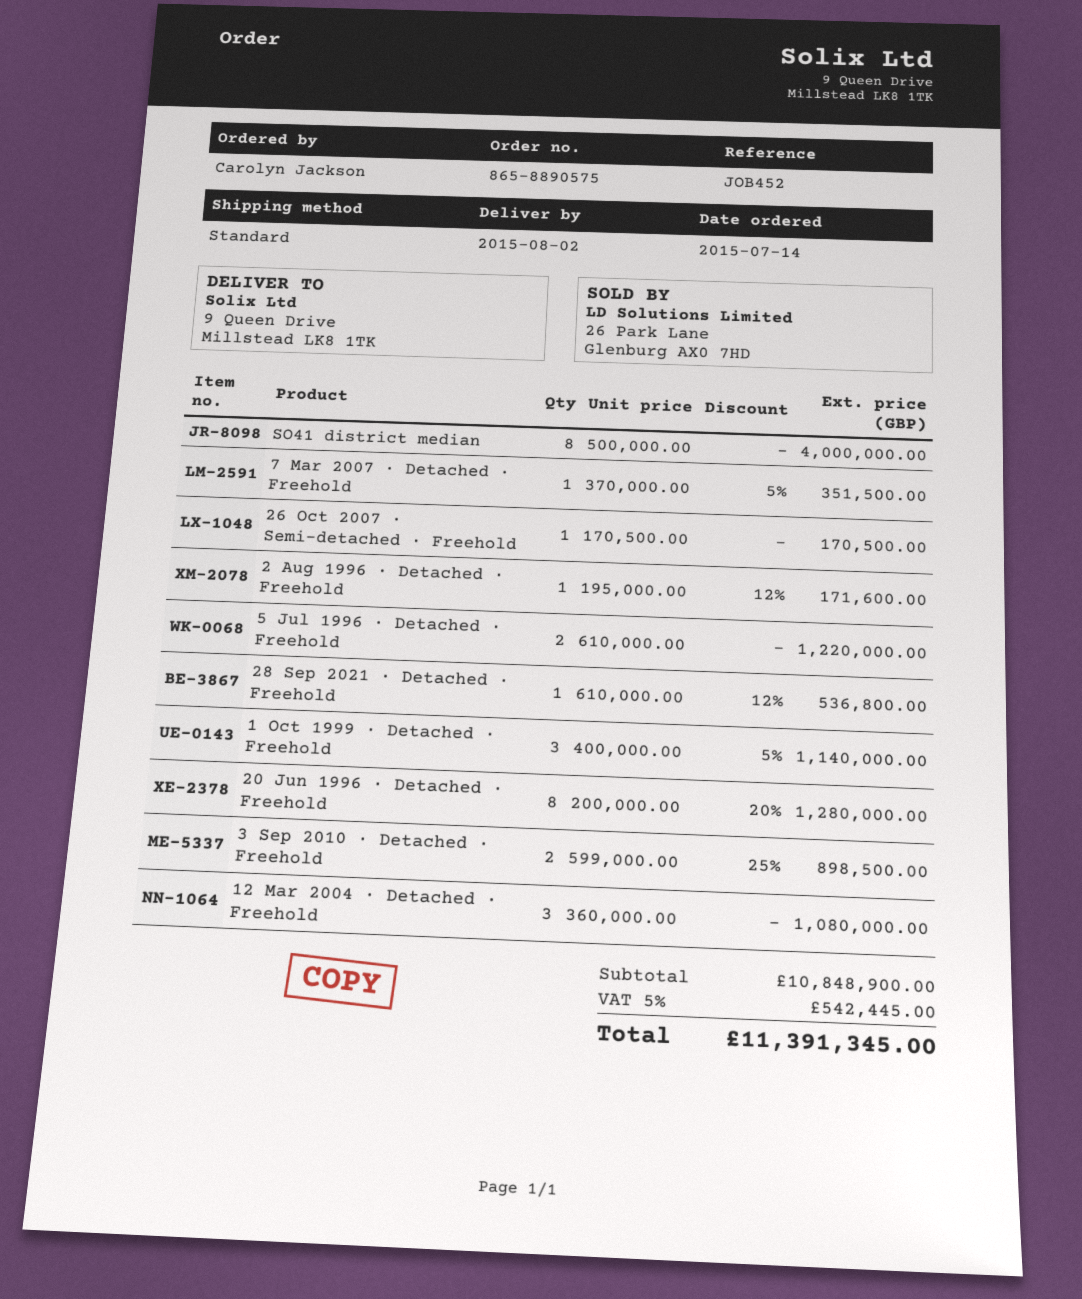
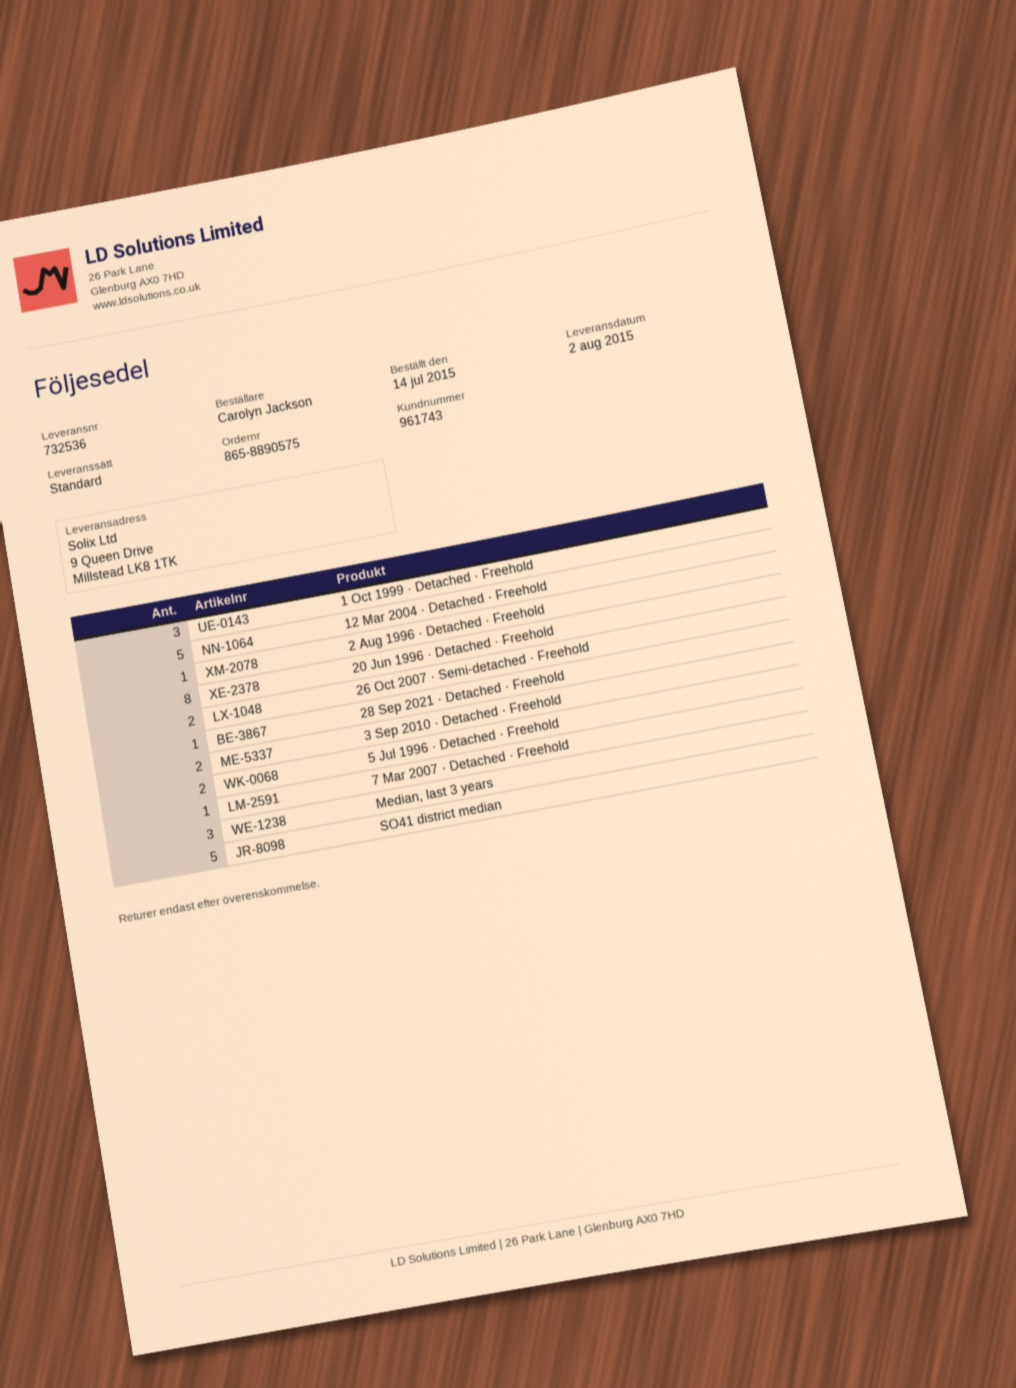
SO41 district median: 8 -> 5
26 Oct 2007 · Semi-detached · Freehold: 1 -> 2
12 Mar 2004 · Detached · Freehold: 3 -> 5
Median, last 3 years: none -> 3

